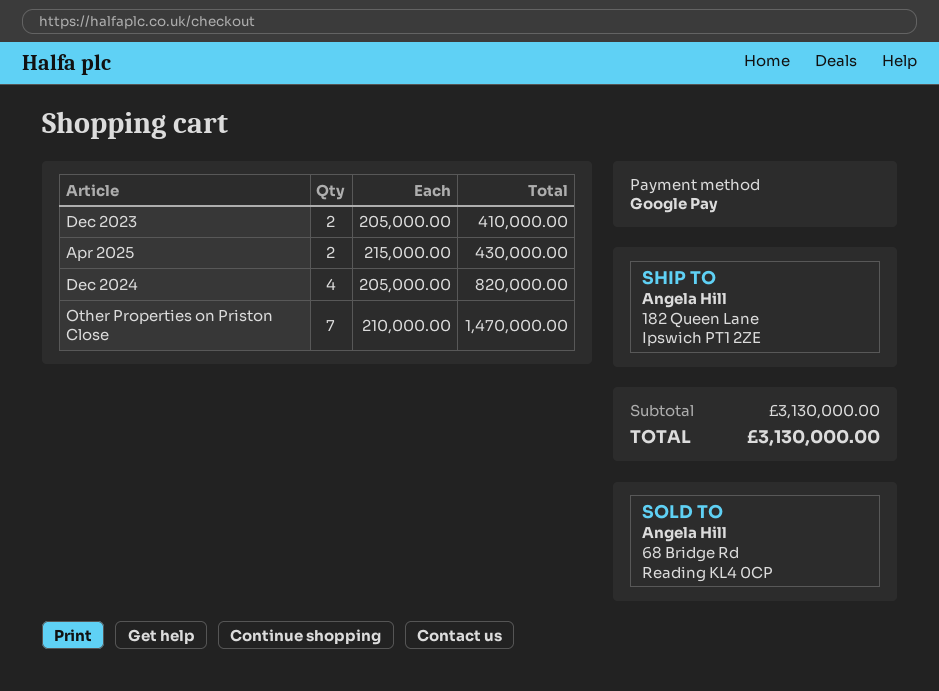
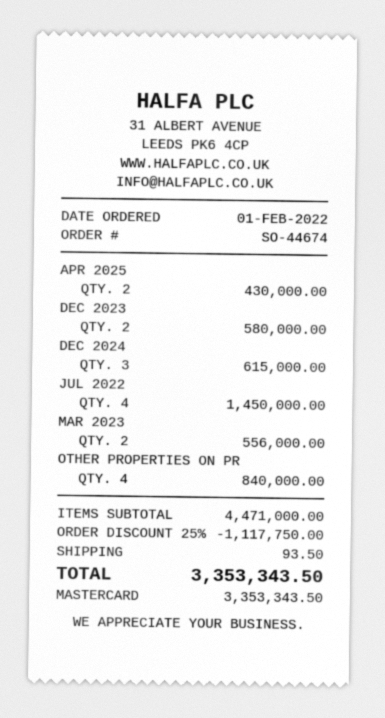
payment method: Google Pay -> Mastercard
Dec 2023: 2 for 410000.00 -> 2 for 580000.00
Dec 2024: 4 for 820000.00 -> 3 for 615000.00
Other Properties on Priston Close: 7 for 1470000.00 -> 4 for 840000.00
JUL 2022: none -> 4 for 1450000.00
MAR 2023: none -> 2 for 556000.00
subtotal: 3130000.00 -> 4471000.00
discount: none -> 25% = 1117750.00
shipping: none -> 93.50
total: 3130000.00 -> 3353343.50

